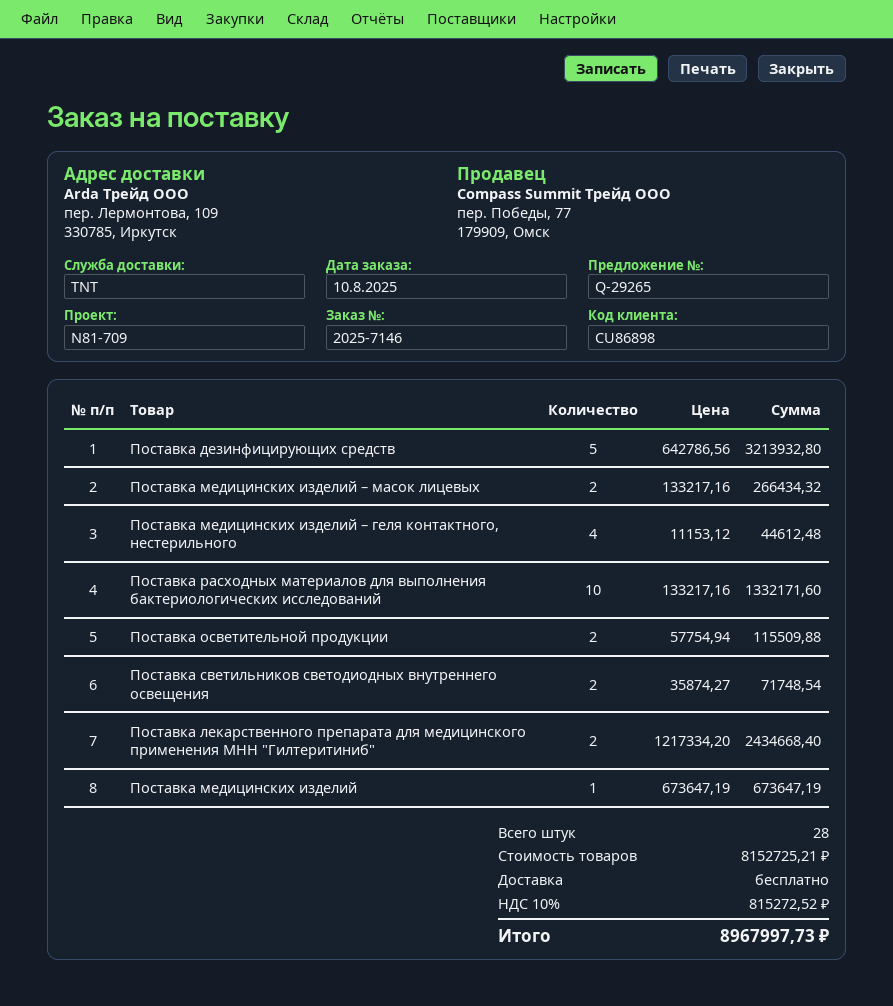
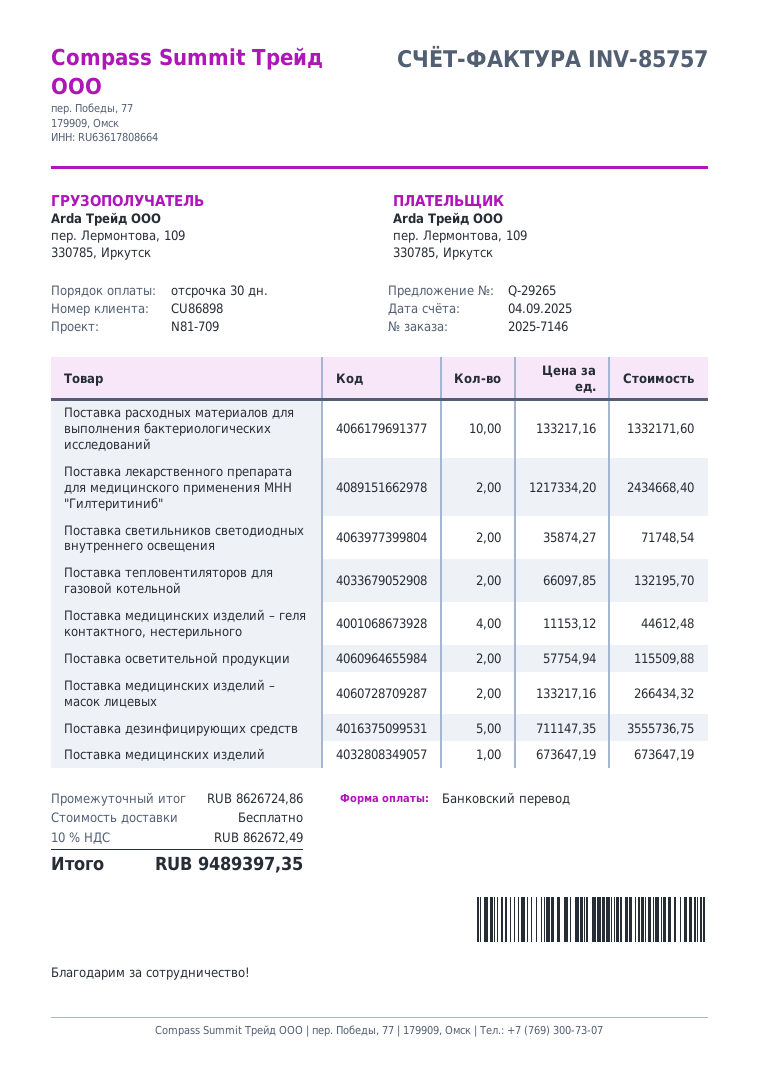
Поставка дезинфицирующих средств: 5 x 642786.56 = 3213932.80 -> 5 x 711147.35 = 3555736.75
Поставка тепловентиляторов для газовой котельной: none -> 2 x 66097.85 = 132195.70
subtotal: 8152725.21 -> 8626724.86
tax: 10% = 815272.52 -> 10% = 862672.49
total: 8967997.73 -> 9489397.35

